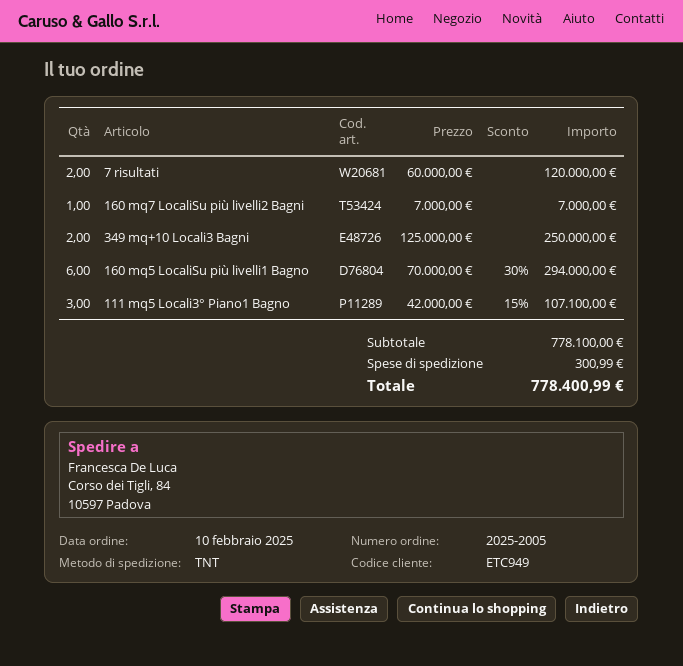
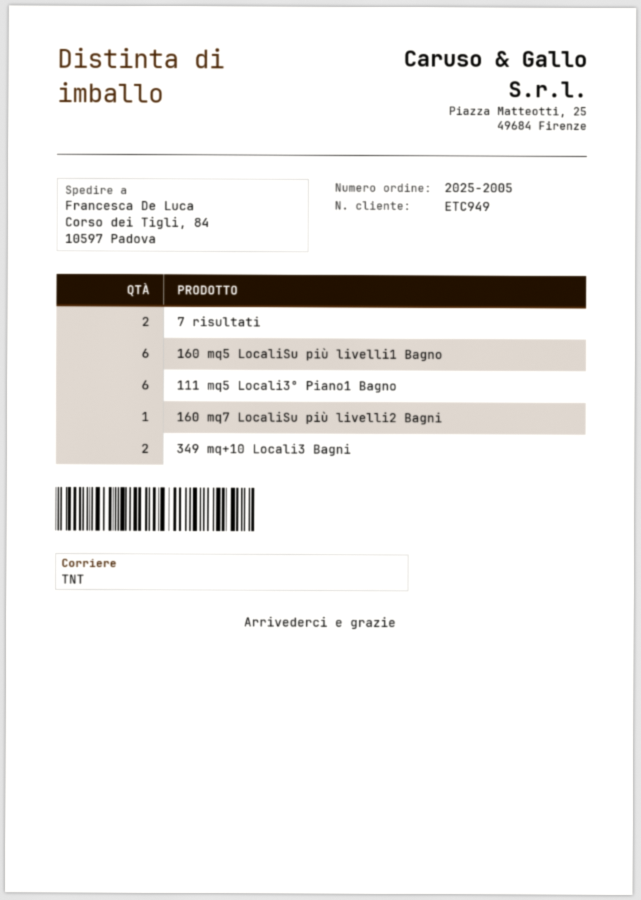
111 mq5 Locali3° Piano1 Bagno: 3 -> 6

